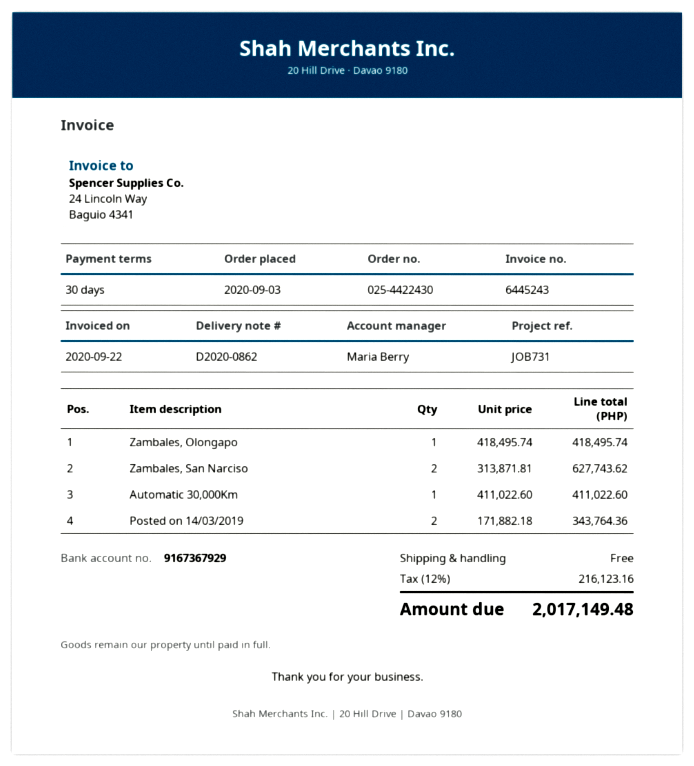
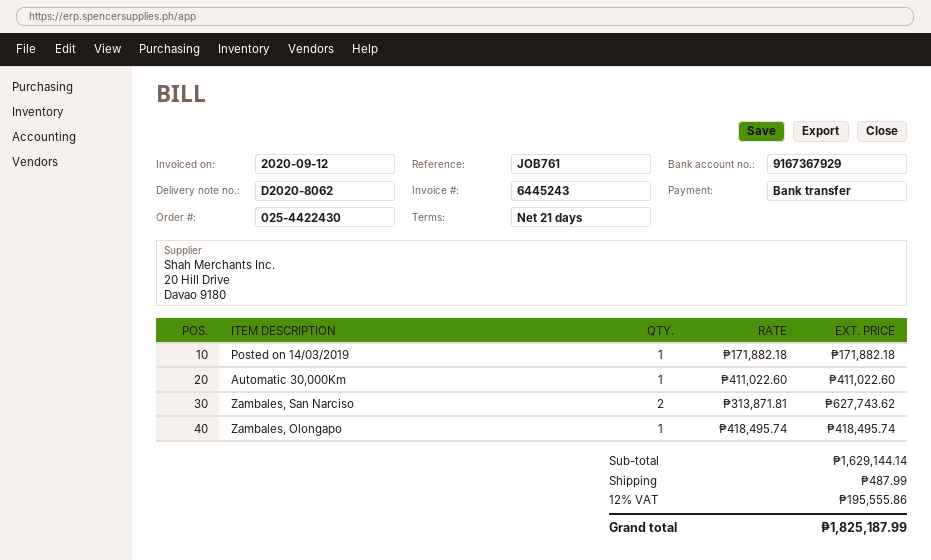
delivery note number: D2020-0862 -> D2020-8062
invoice date: 2020-09-22 -> 2020-09-12
payment terms: 30 days -> 21 days
reference: JOB731 -> JOB761
Posted on 14/03/2019: 2 x 171882.18 = 343764.36 -> 1 x 171882.18 = 171882.18
shipping: 0.00 -> 487.99
tax: 12% = 216123.16 -> 12% = 195555.86
total: 2017149.48 -> 1825187.99

